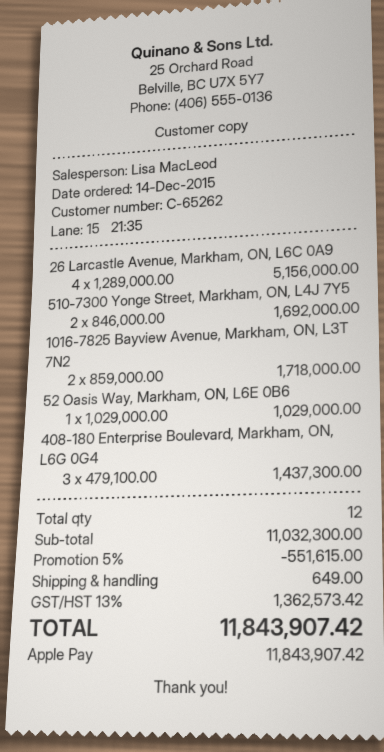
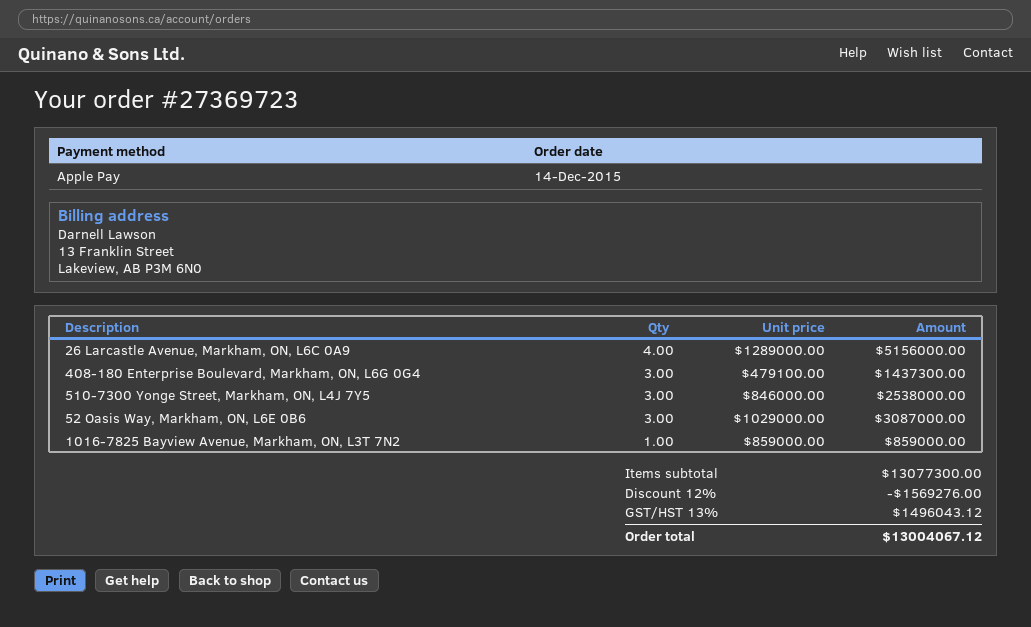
510-7300 Yonge Street, Markham, ON, L4J 7Y5: 2 x 846000.00 = 1692000.00 -> 3 x 846000.00 = 2538000.00
1016-7825 Bayview Avenue, Markham, ON, L3T 7N2: 2 x 859000.00 = 1718000.00 -> 1 x 859000.00 = 859000.00
52 Oasis Way, Markham, ON, L6E 0B6: 1 x 1029000.00 = 1029000.00 -> 3 x 1029000.00 = 3087000.00
subtotal: 11032300.00 -> 13077300.00
discount: 5% = 551615.00 -> 12% = 1569276.00
shipping: 649.00 -> none
tax: 13% = 1362573.42 -> 13% = 1496043.12
total: 11843907.42 -> 13004067.12

